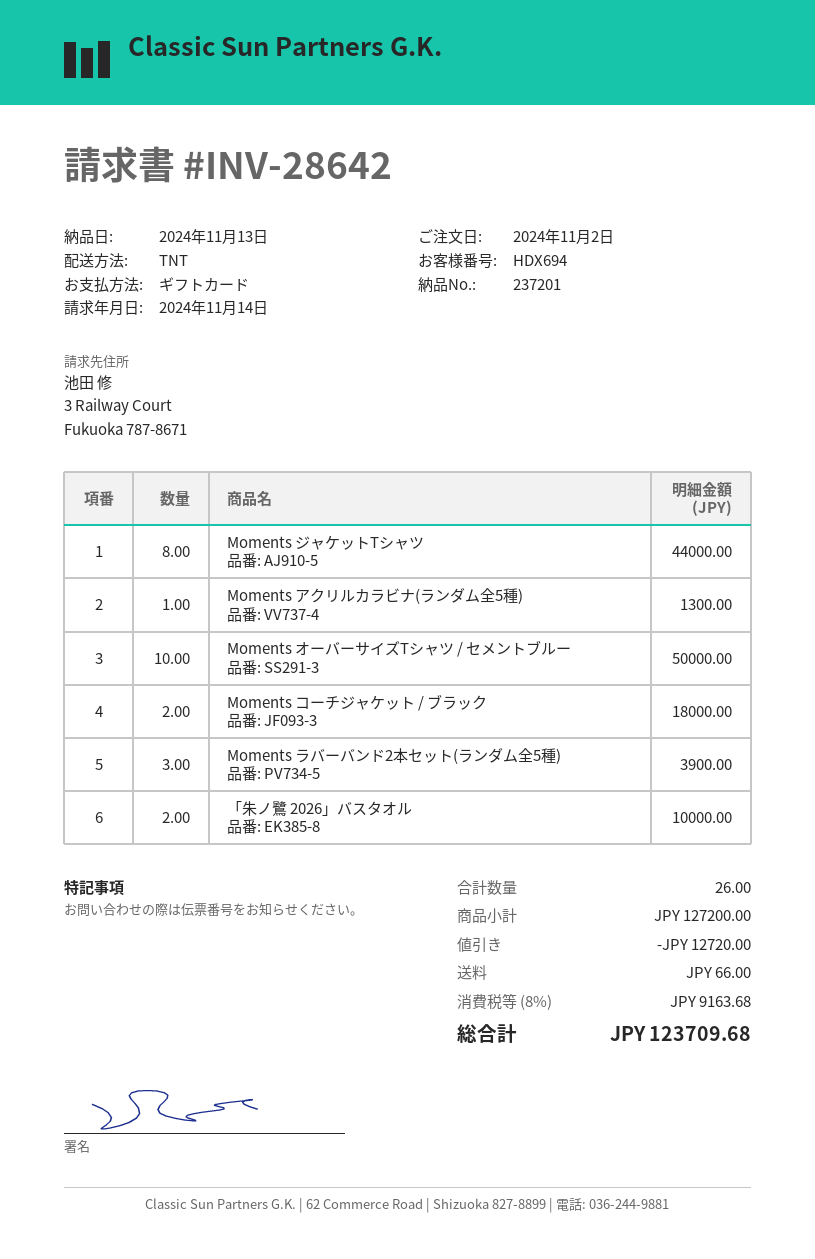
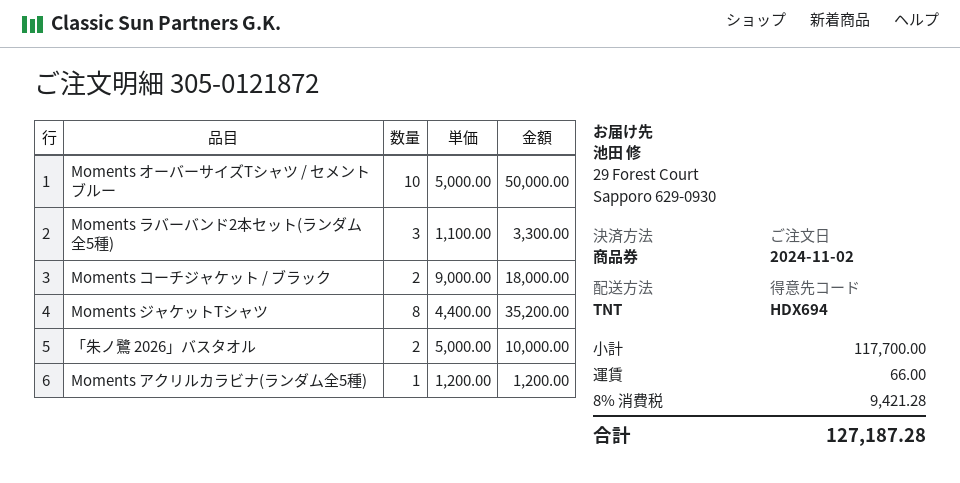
Moments ジャケットTシャツ: 8 for 44000.00 -> 8 for 35200.00
Moments アクリルカラビナ(ランダム全5種): 1 for 1300.00 -> 1 for 1200.00
Moments ラバーバンド2本セット(ランダム全5種): 3 for 3900.00 -> 3 for 3300.00
subtotal: 127200.00 -> 117700.00
discount: 12720.00 -> none
tax: 8% = 9163.68 -> 8% = 9421.28
total: 123709.68 -> 127187.28

